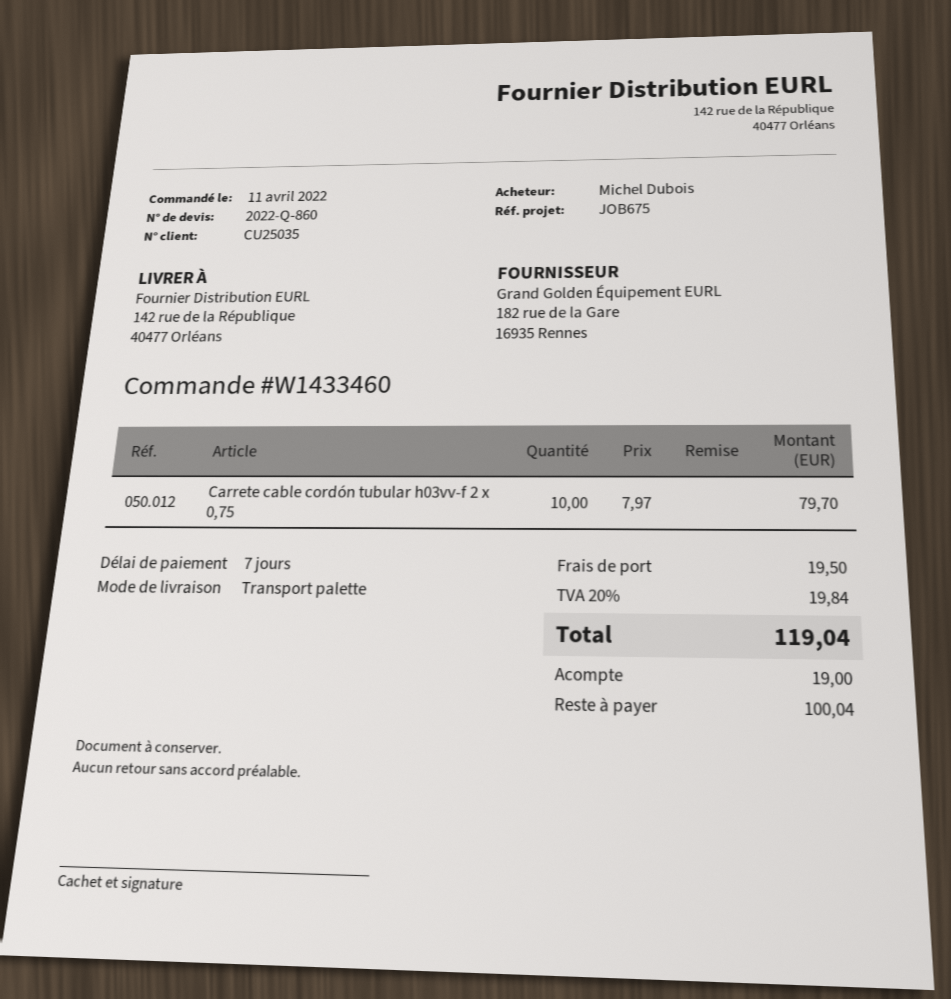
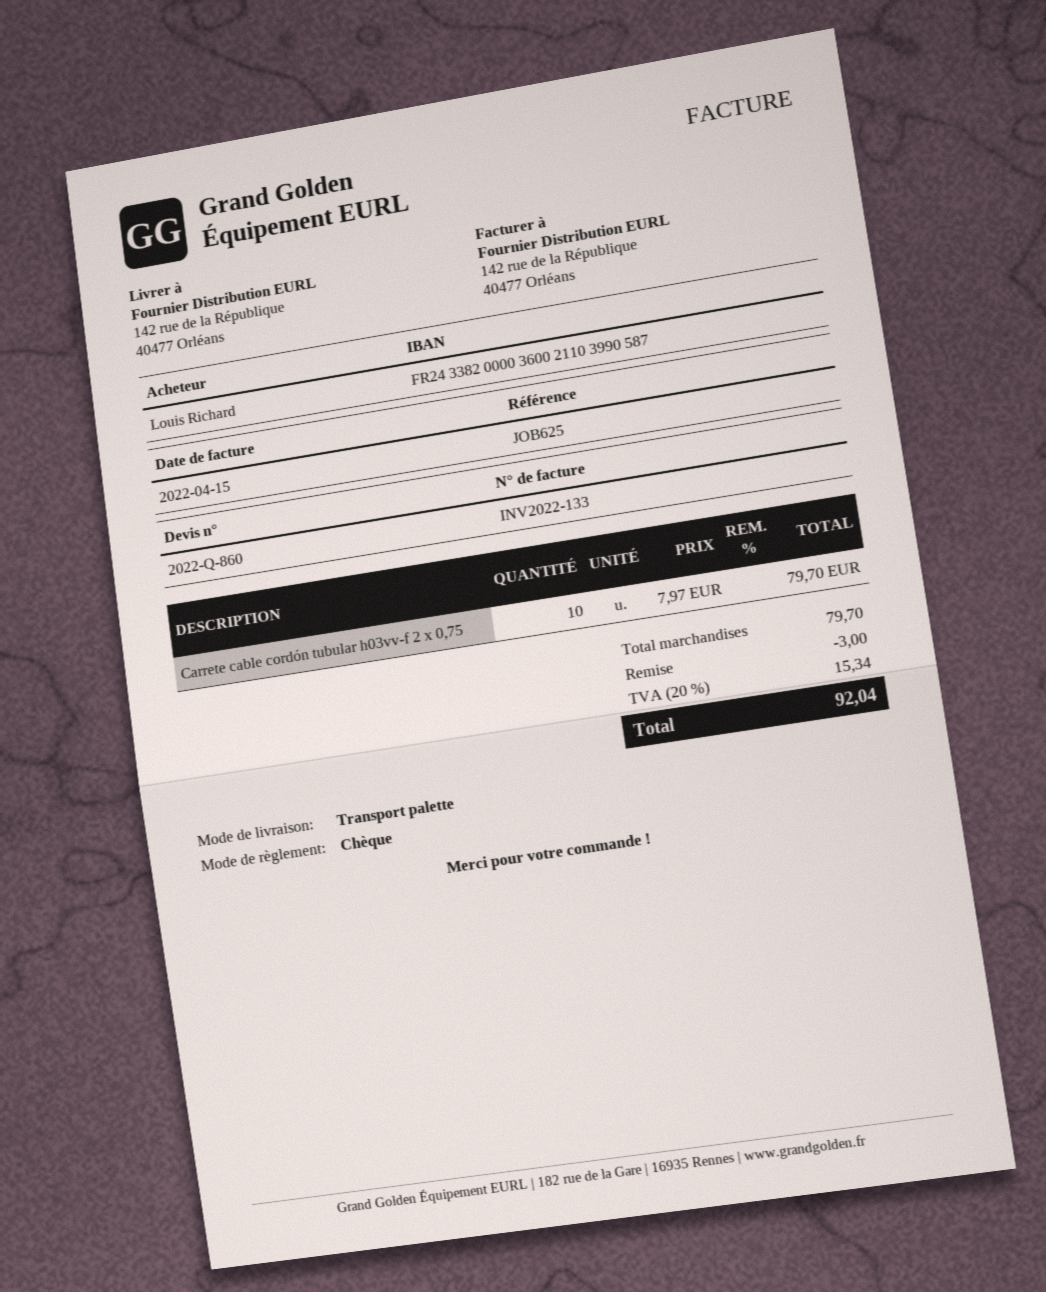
reference: JOB675 -> JOB625
ordered by: Michel Dubois -> Louis Richard
discount: none -> 3.00
shipping: 19.50 -> none
tax: 20% = 19.84 -> 20% = 15.34
total: 119.04 -> 92.04

